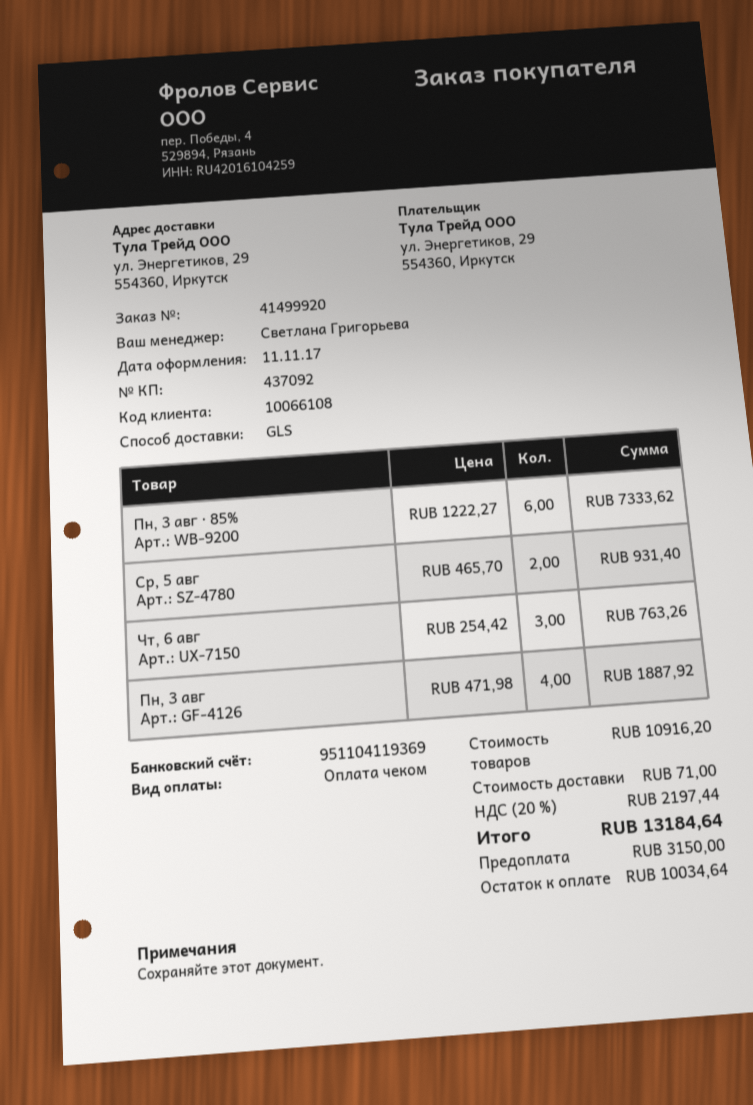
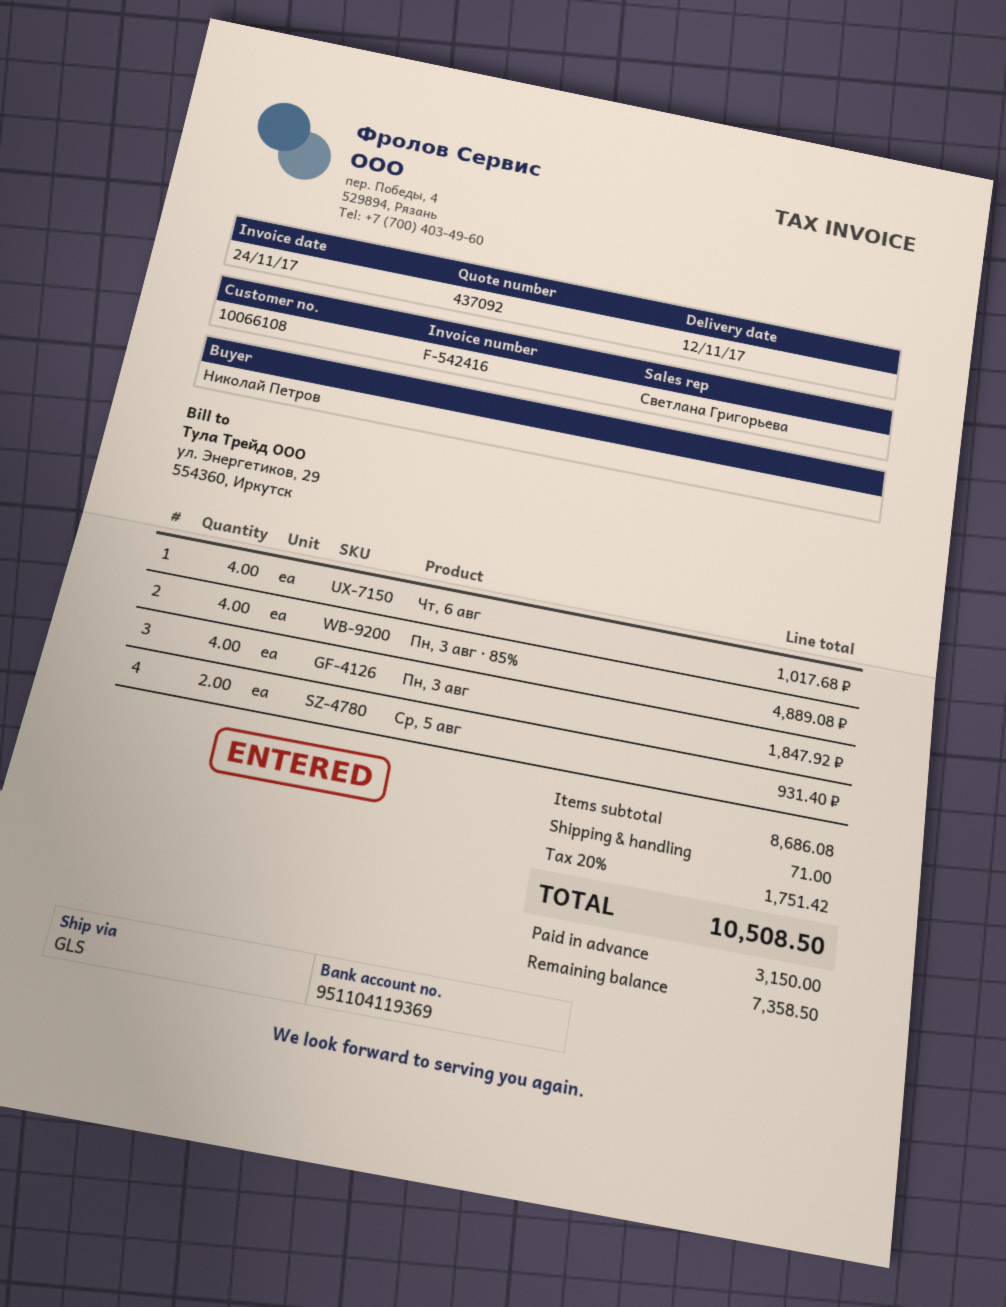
Пн, 3 авг · 85%: 6 for 7333.62 -> 4 for 4889.08
Чт, 6 авг: 3 for 763.26 -> 4 for 1017.68
Пн, 3 авг: 4 for 1887.92 -> 4 for 1847.92
subtotal: 10916.20 -> 8686.08
tax: 20% = 2197.44 -> 20% = 1751.42
total: 13184.64 -> 10508.50
balance: 10034.64 -> 7358.50

